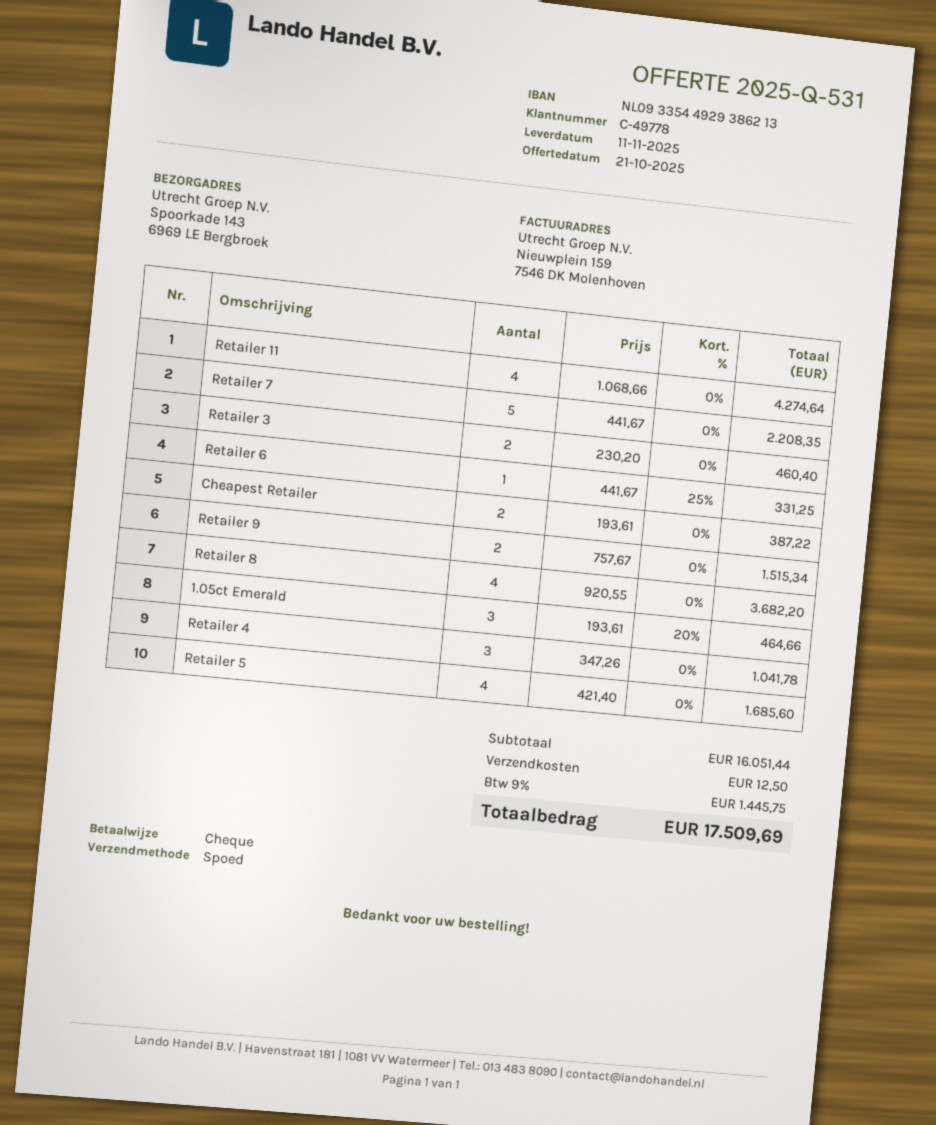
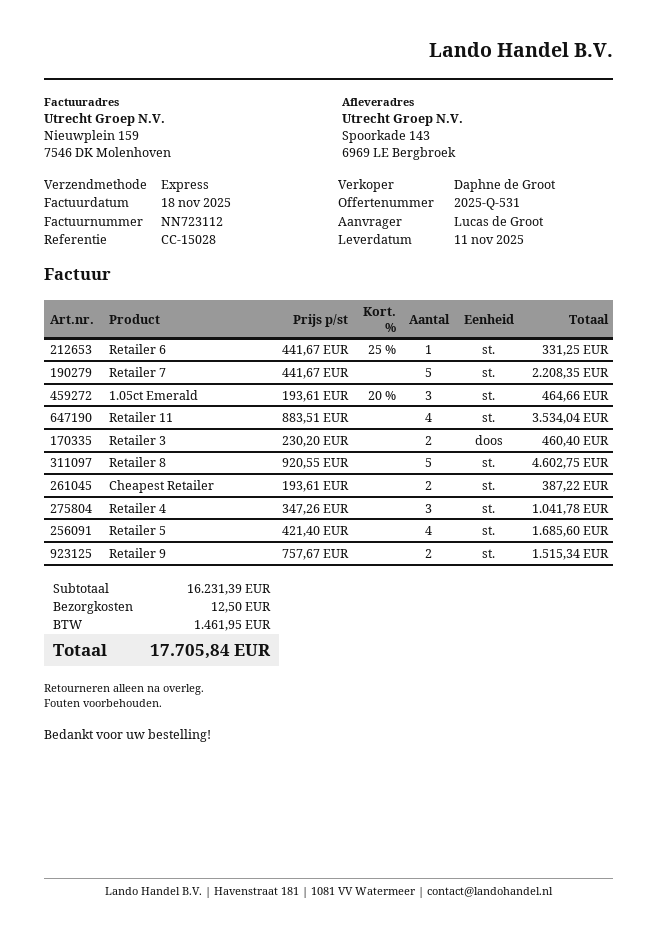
Retailer 11: 4 x 1068.66 = 4274.64 -> 4 x 883.51 = 3534.04
Retailer 8: 4 x 920.55 = 3682.20 -> 5 x 920.55 = 4602.75
subtotal: 16051.44 -> 16231.39
tax: 1445.75 -> 1461.95
total: 17509.69 -> 17705.84

